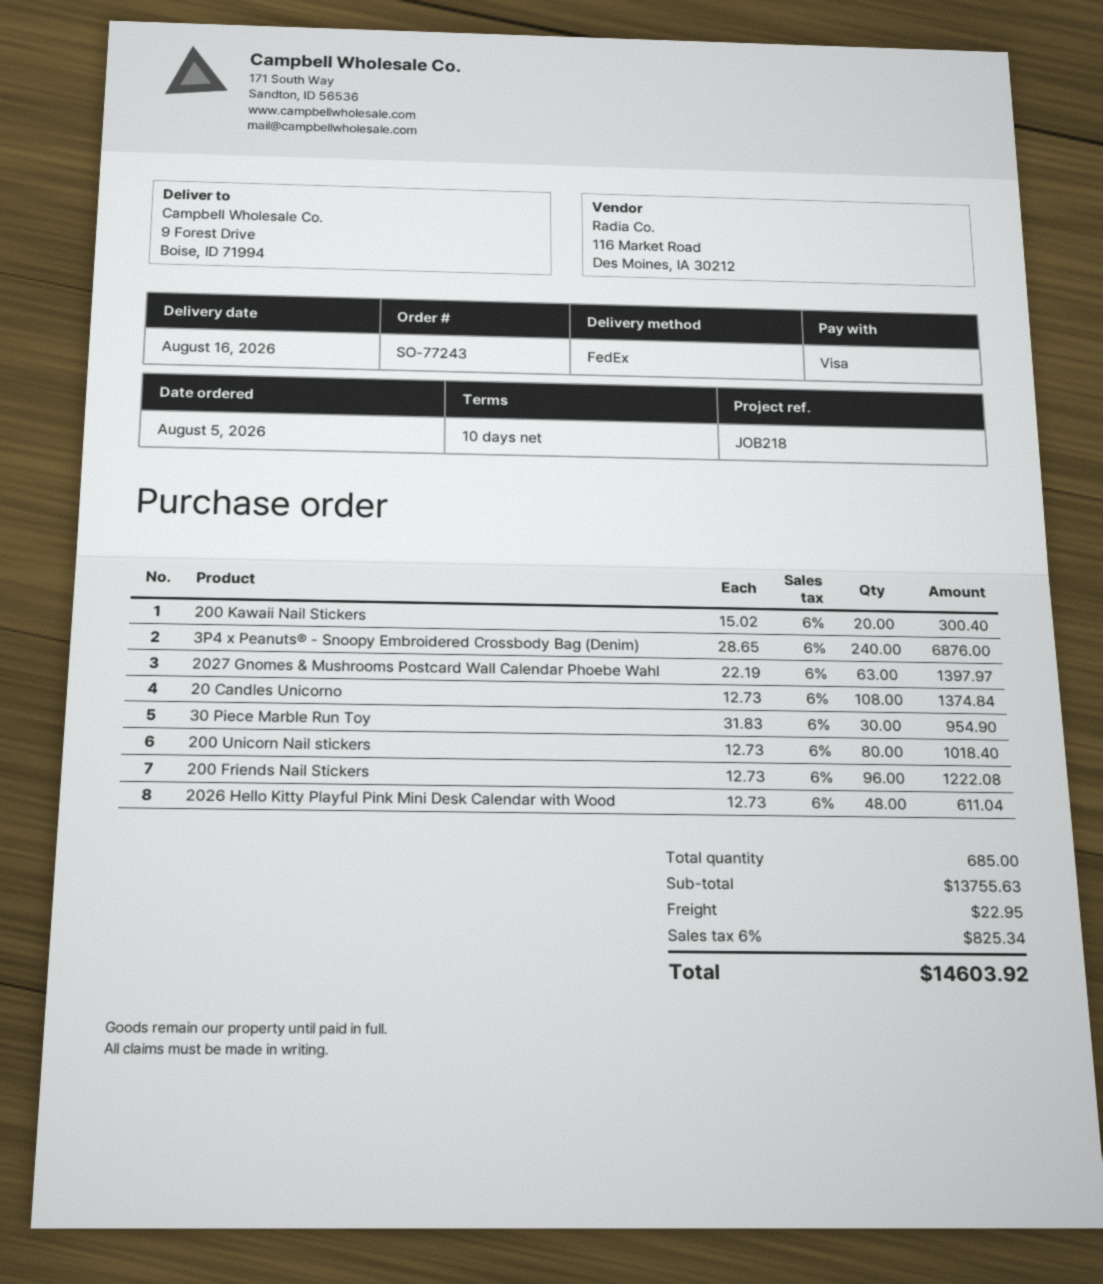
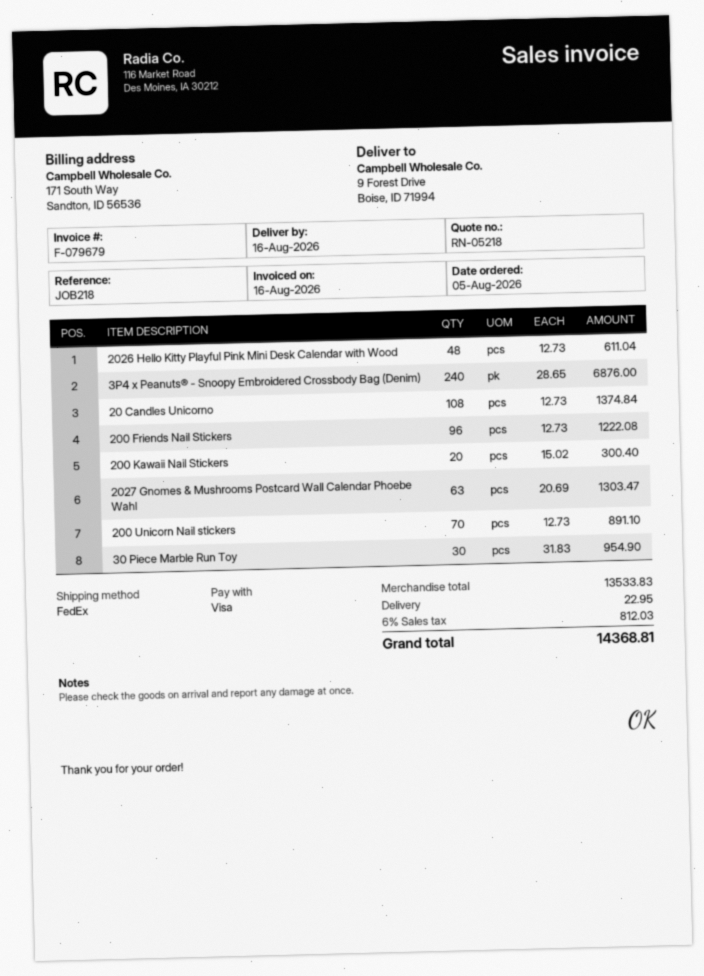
2027 Gnomes & Mushrooms Postcard Wall Calendar Phoebe Wahl: 63 x 22.19 = 1397.97 -> 63 x 20.69 = 1303.47
200 Unicorn Nail stickers: 80 x 12.73 = 1018.40 -> 70 x 12.73 = 891.10
subtotal: 13755.63 -> 13533.83
tax: 6% = 825.34 -> 6% = 812.03
total: 14603.92 -> 14368.81

